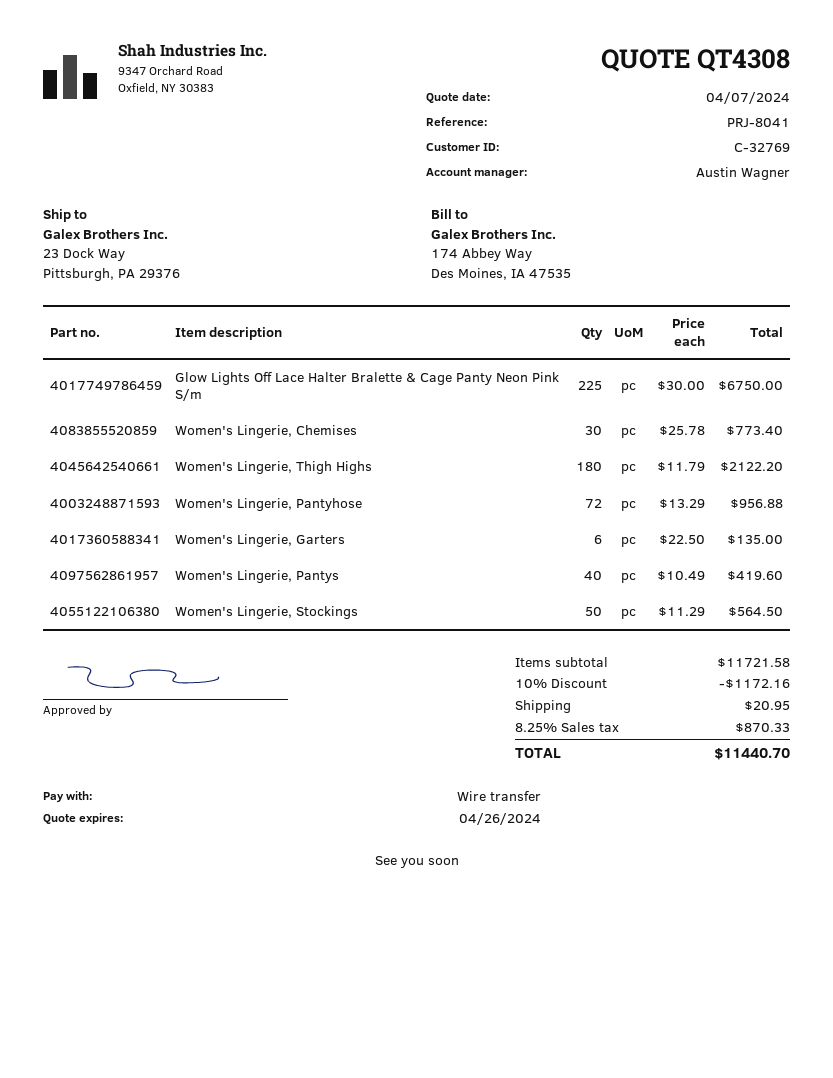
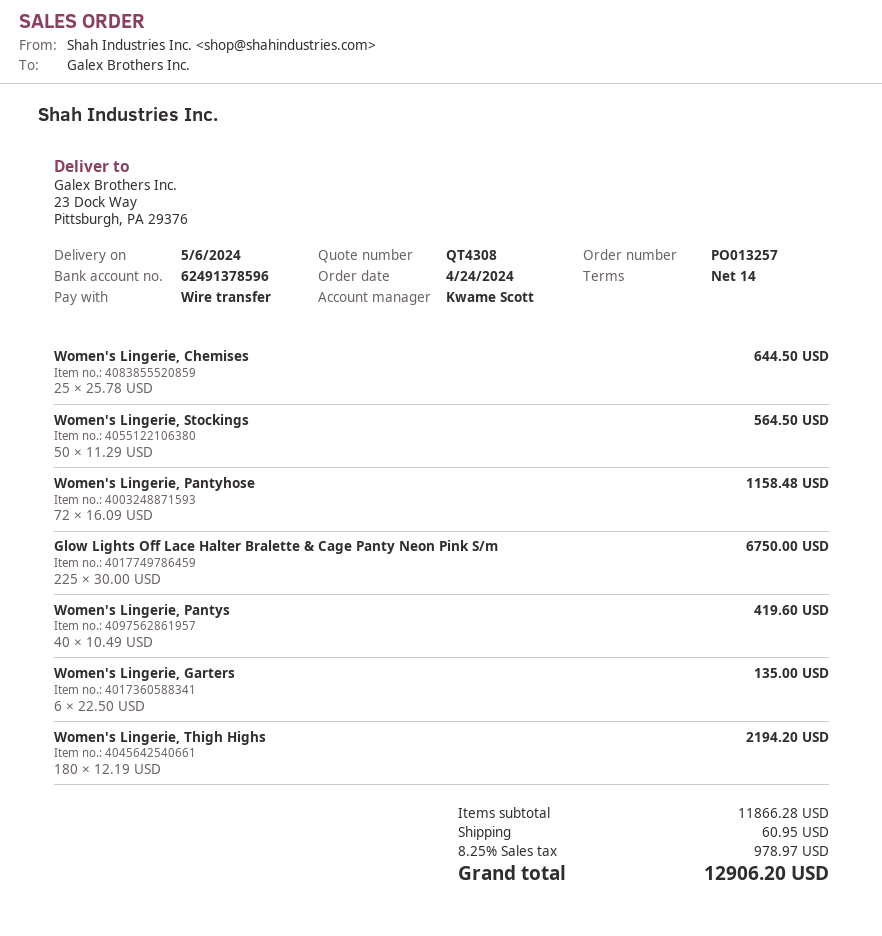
sales rep: Austin Wagner -> Kwame Scott
Women's Lingerie, Chemises: 30 x 25.78 = 773.40 -> 25 x 25.78 = 644.50
Women's Lingerie, Thigh Highs: 180 x 11.79 = 2122.20 -> 180 x 12.19 = 2194.20
Women's Lingerie, Pantyhose: 72 x 13.29 = 956.88 -> 72 x 16.09 = 1158.48
subtotal: 11721.58 -> 11866.28
discount: 10% = 1172.16 -> none
shipping: 20.95 -> 60.95
tax: 8.25% = 870.33 -> 8.25% = 978.97
total: 11440.70 -> 12906.20

